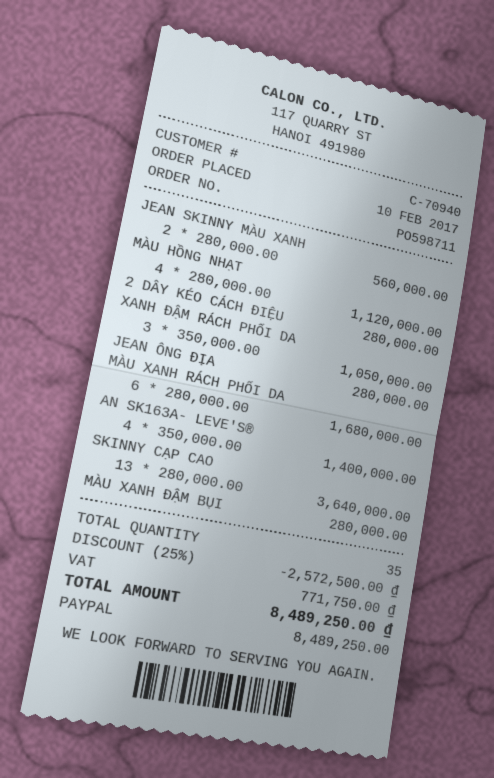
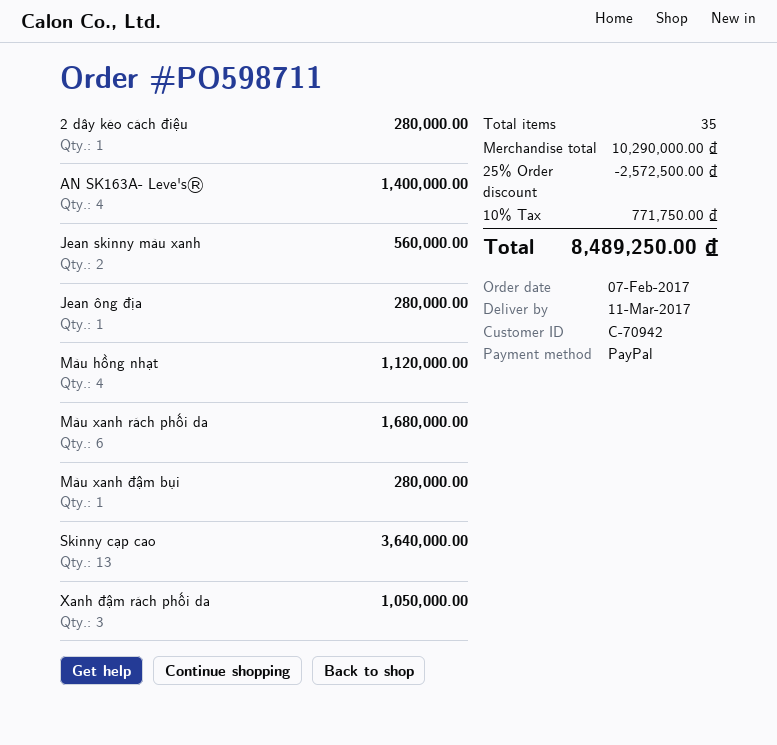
order date: 2017-02-10 -> 2017-02-07
customer number: C-70940 -> C-70942

